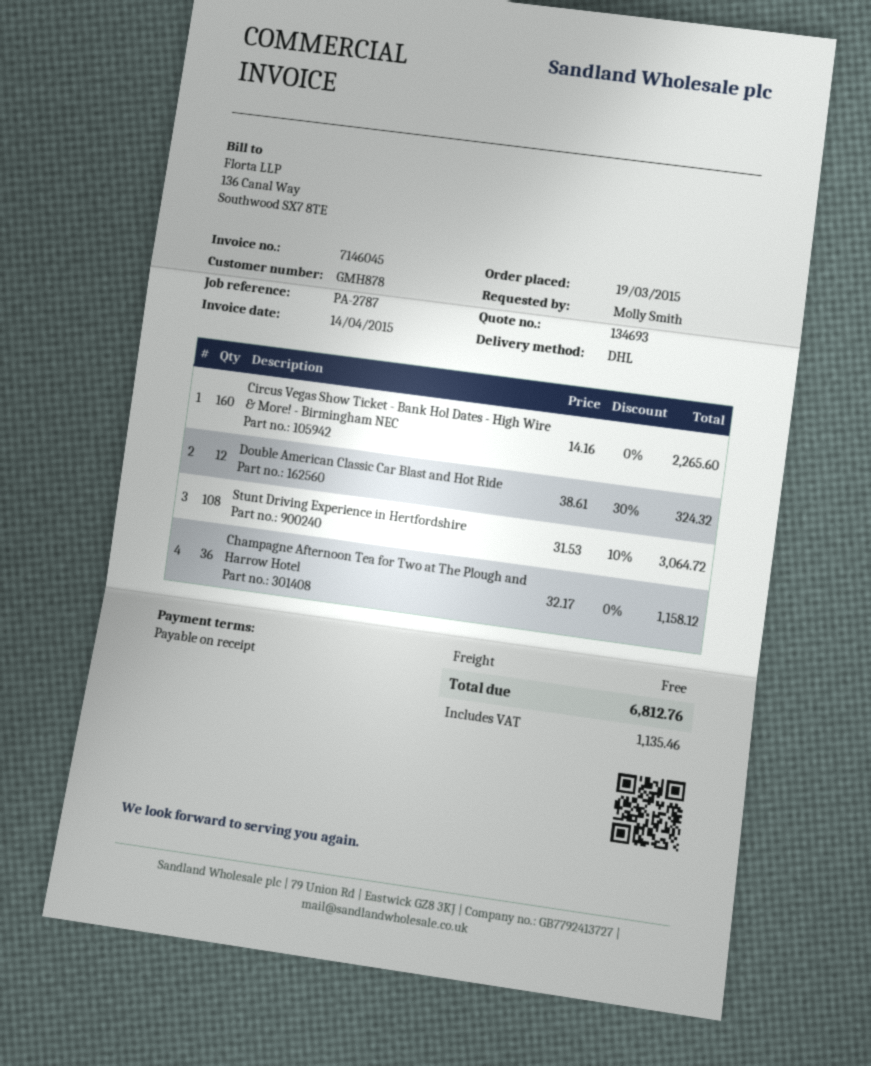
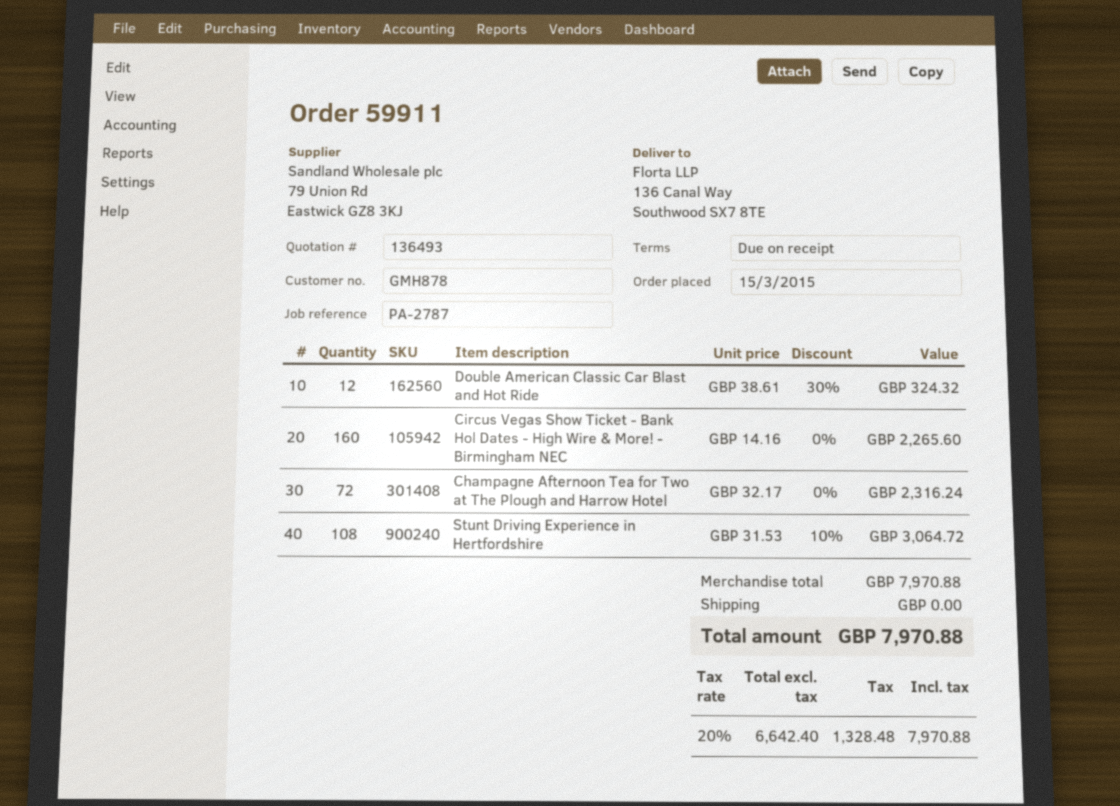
quote number: 134693 -> 136493
order date: 2015-03-19 -> 2015-03-15
Champagne Afternoon Tea for Two at The Plough and Harrow Hotel: 36 x 32.17 = 1158.12 -> 72 x 32.17 = 2316.24
tax: 1135.46 -> 1328.48
total: 6812.76 -> 7970.88

